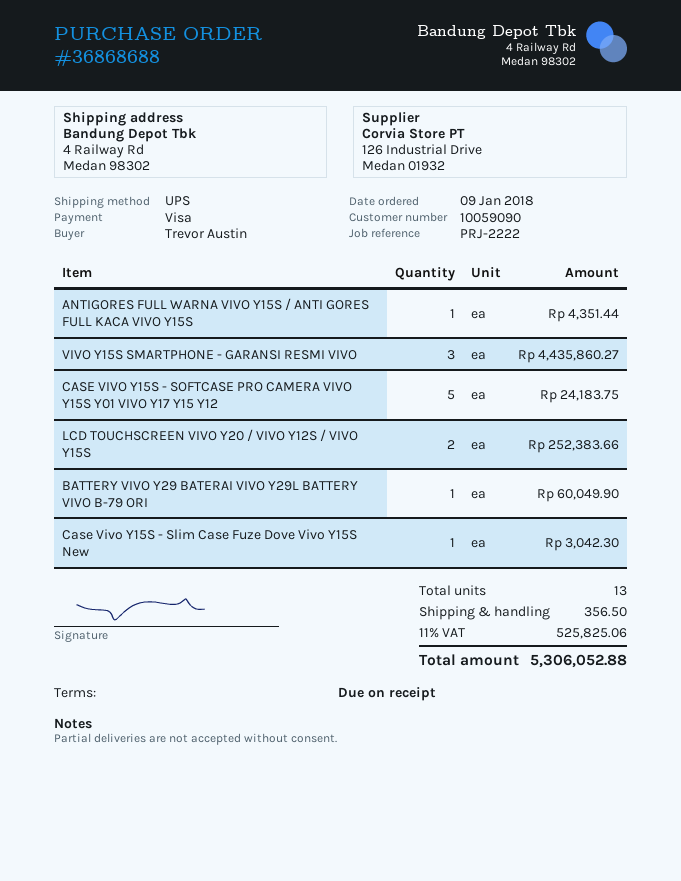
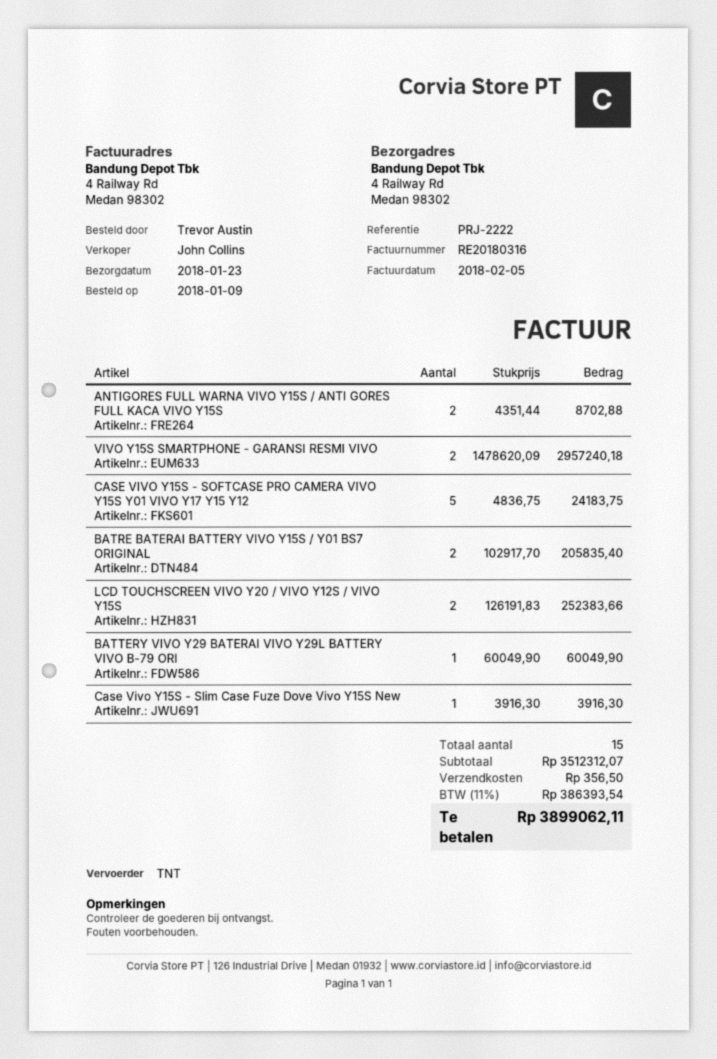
shipping method: UPS -> TNT
ANTIGORES FULL WARNA VIVO Y15S / ANTI GORES FULL KACA VIVO Y15S: 1 for 4351.44 -> 2 for 8702.88
VIVO Y15S SMARTPHONE - GARANSI RESMI VIVO: 3 for 4435860.27 -> 2 for 2957240.18
Case Vivo Y15S - Slim Case Fuze Dove Vivo Y15S New: 1 for 3042.30 -> 1 for 3916.30
BATRE BATERAI BATTERY VIVO Y15S / Y01 BS7 ORIGINAL: none -> 2 for 205835.40
total quantity: 13 -> 15
tax: 11% = 525825.06 -> 11% = 386393.54
total: 5306052.88 -> 3899062.11

